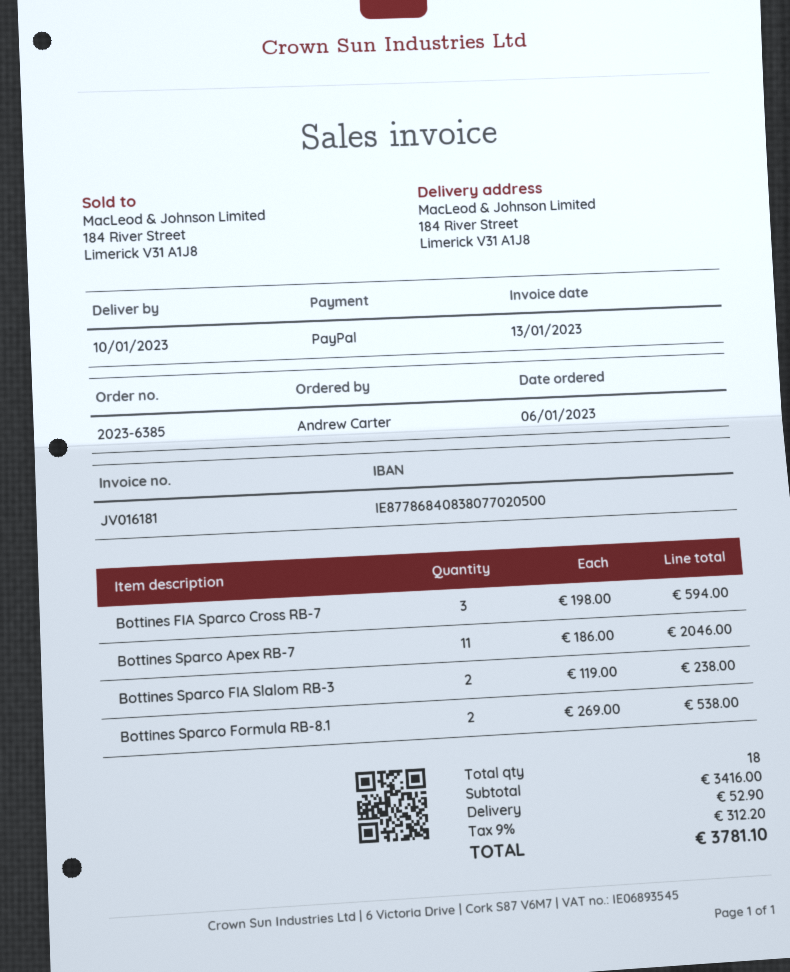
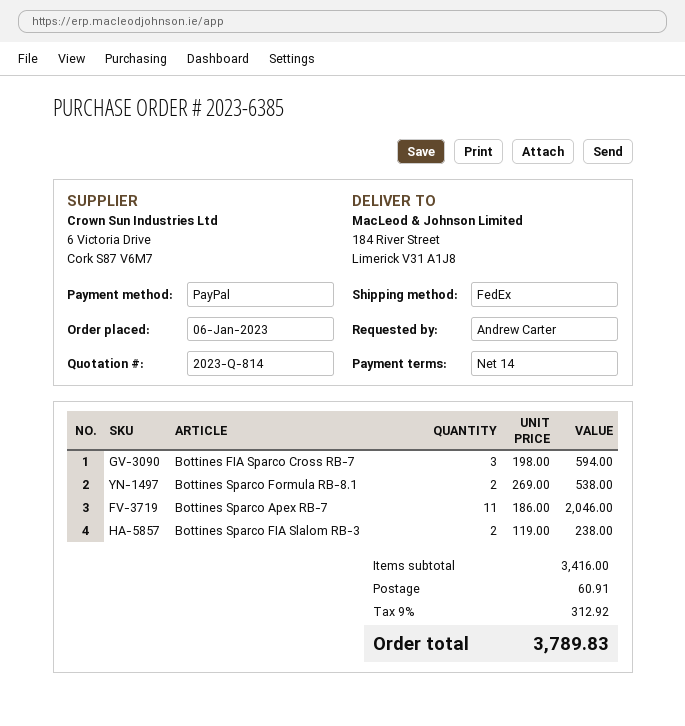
shipping: 52.90 -> 60.91
tax: 9% = 312.20 -> 9% = 312.92
total: 3781.10 -> 3789.83

